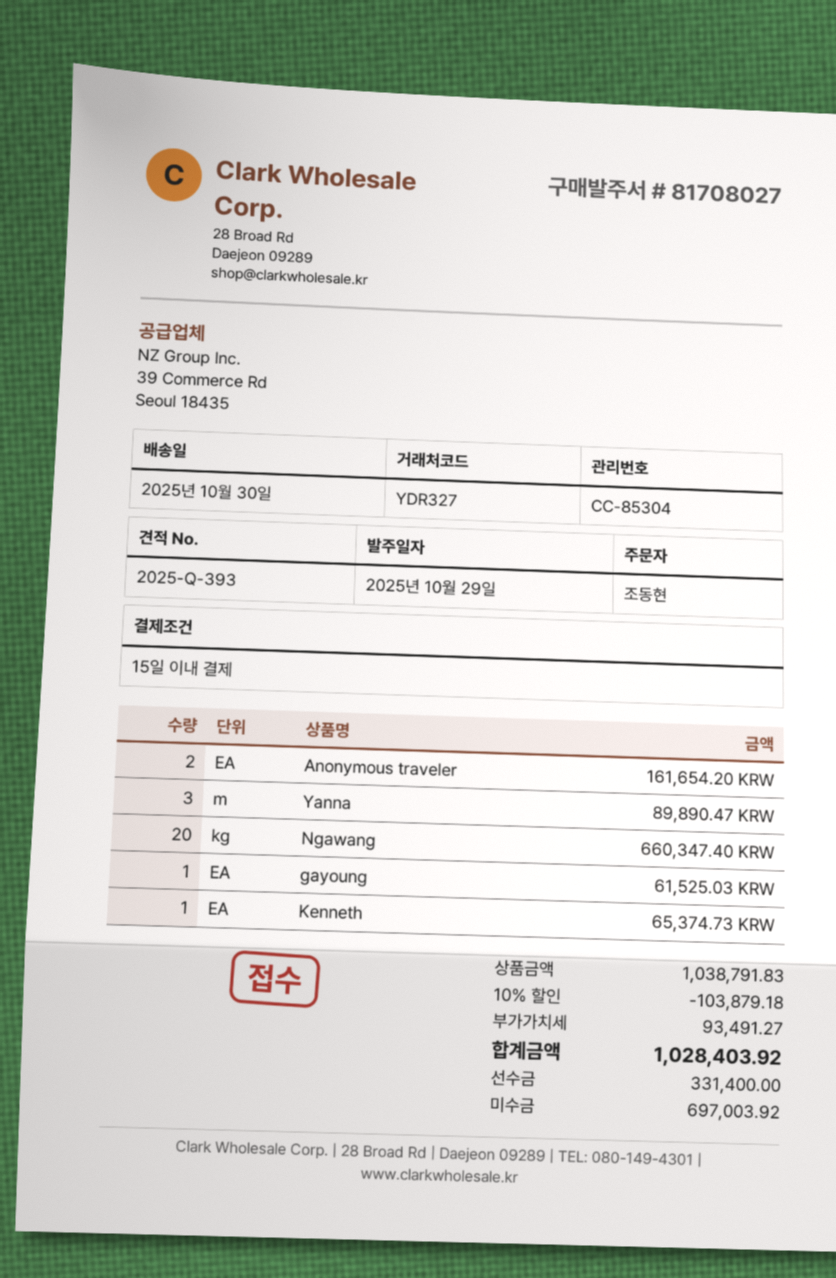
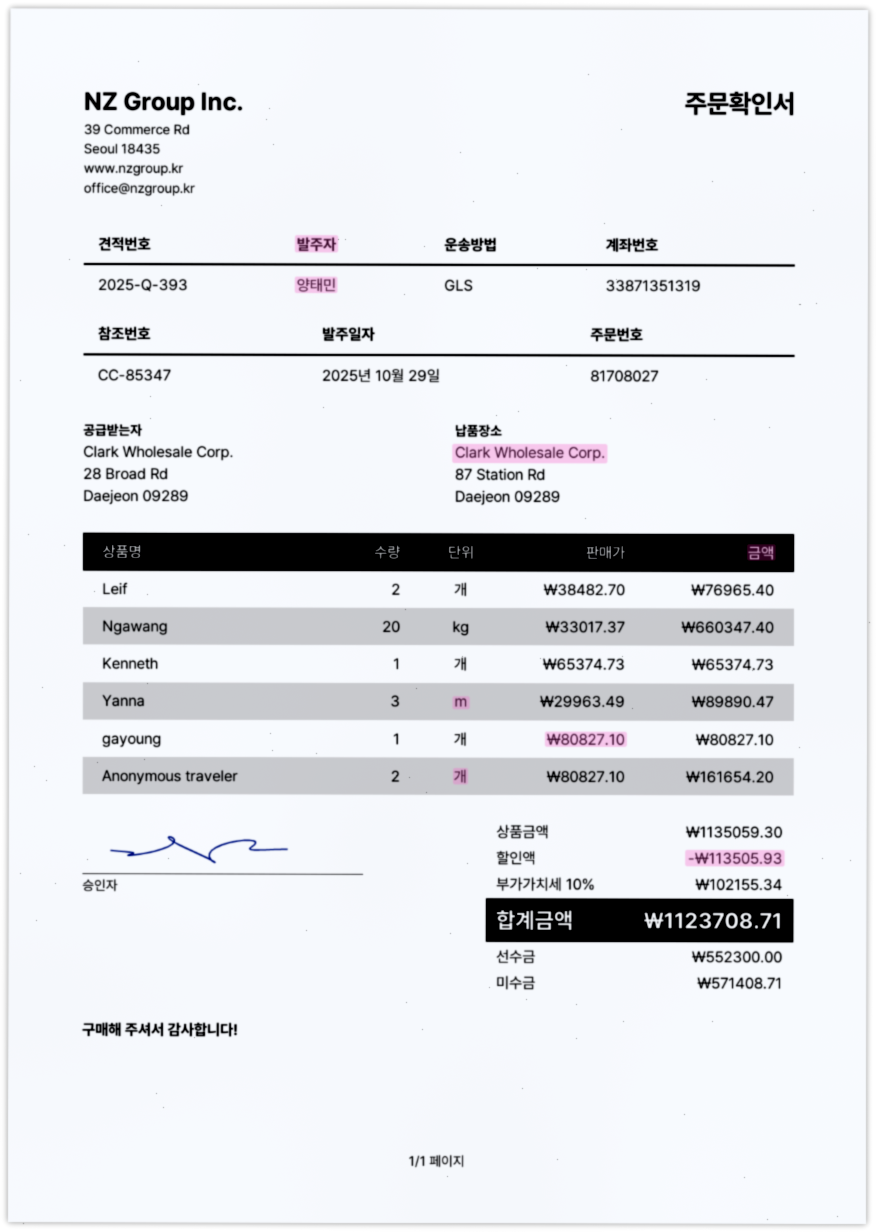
reference: CC-85304 -> CC-85347
ordered by: 조동현 -> 양태민
gayoung: 1 for 61525.03 -> 1 for 80827.10
Leif: none -> 2 for 76965.40
subtotal: 1038791.83 -> 1135059.30
discount: 103879.18 -> 113505.93
tax: 93491.27 -> 102155.34
total: 1028403.92 -> 1123708.71
deposit: 331400.00 -> 552300.00
balance: 697003.92 -> 571408.71

